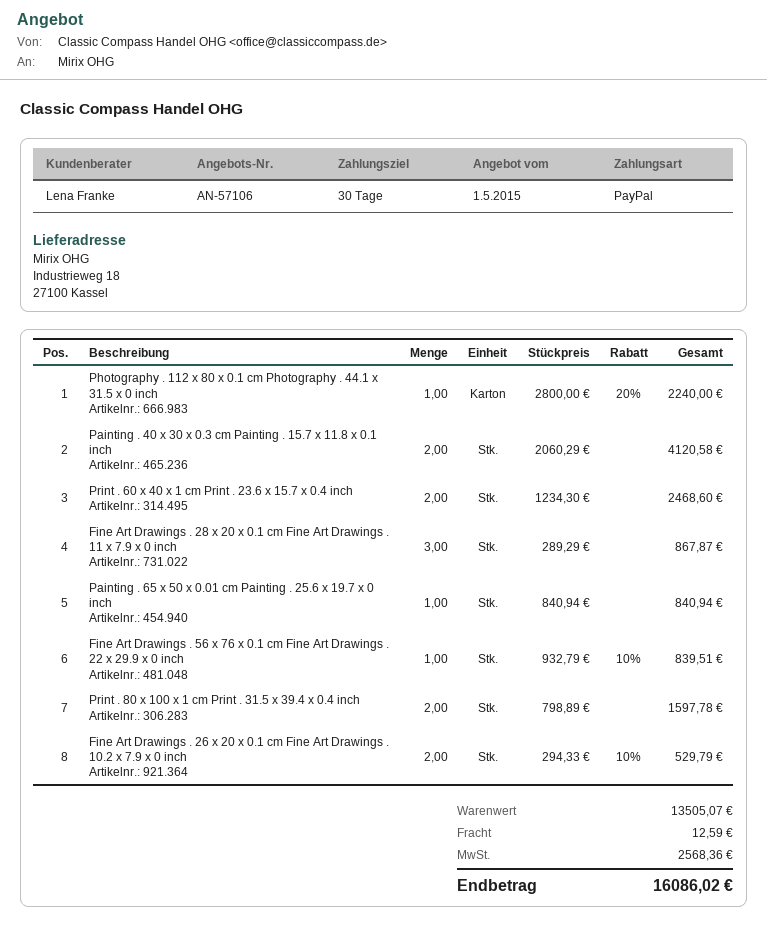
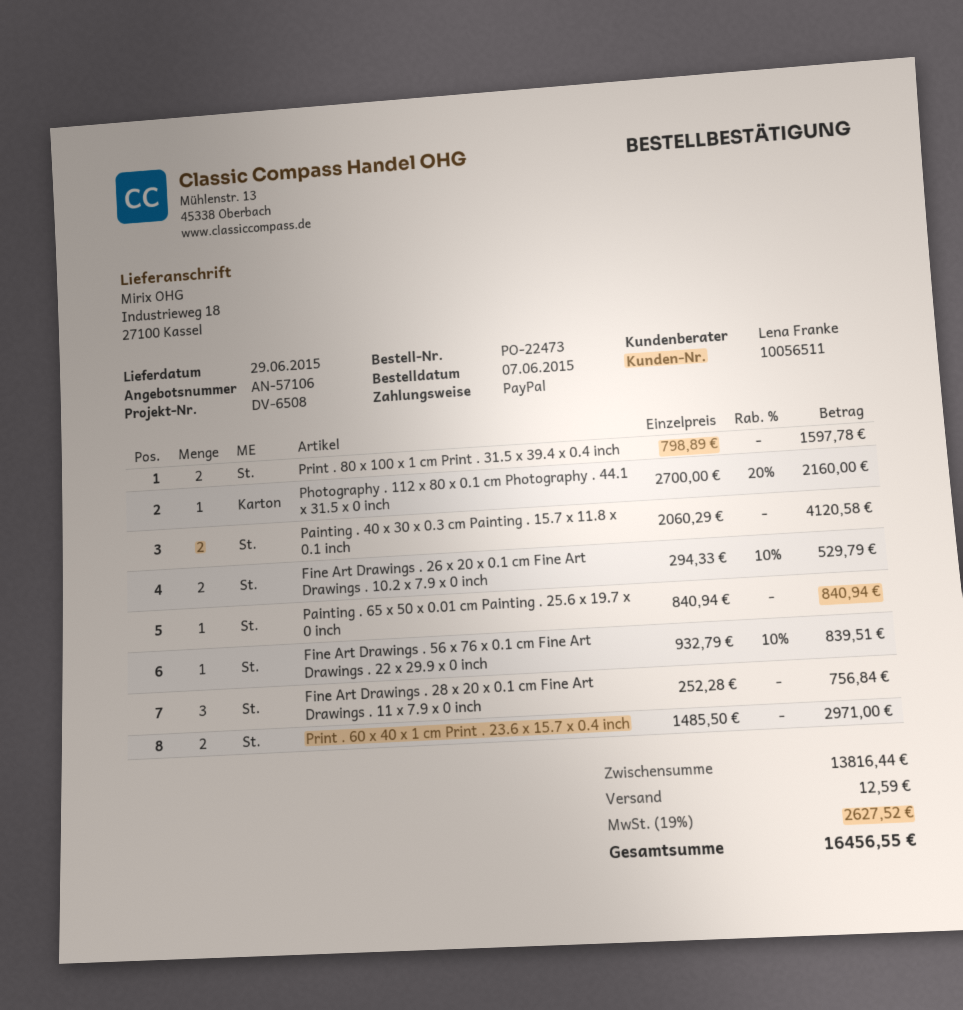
Photography . 112 x 80 x 0.1 cm Photography . 44.1 x 31.5 x 0 inch: 1 x 2800.00 - 20% = 2240.00 -> 1 x 2700.00 - 20% = 2160.00
Print . 60 x 40 x 1 cm Print . 23.6 x 15.7 x 0.4 inch: 2 x 1234.30 = 2468.60 -> 2 x 1485.50 = 2971.00
Fine Art Drawings . 28 x 20 x 0.1 cm Fine Art Drawings . 11 x 7.9 x 0 inch: 3 x 289.29 = 867.87 -> 3 x 252.28 = 756.84
subtotal: 13505.07 -> 13816.44
tax: 2568.36 -> 2627.52
total: 16086.02 -> 16456.55

